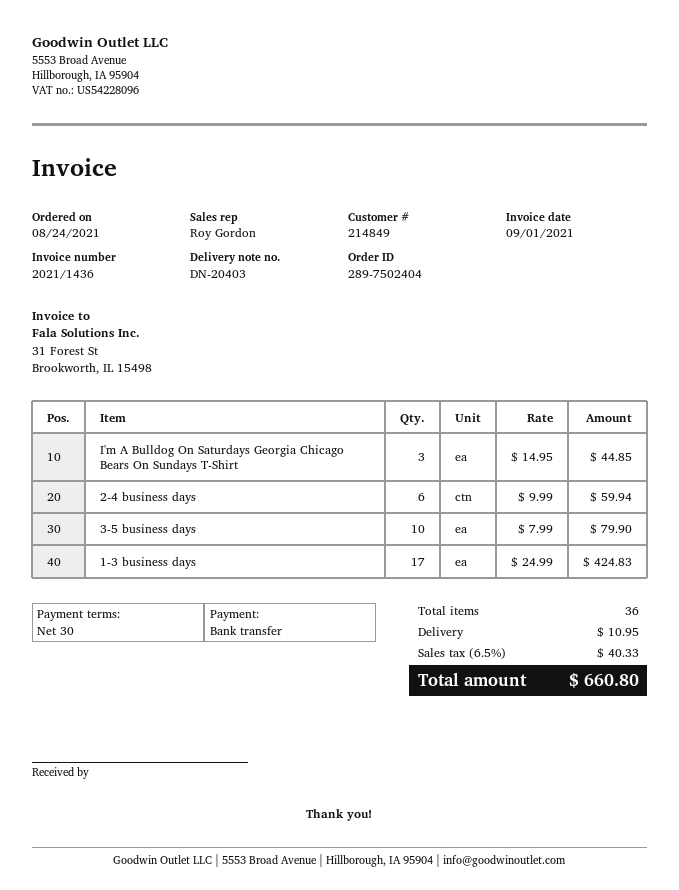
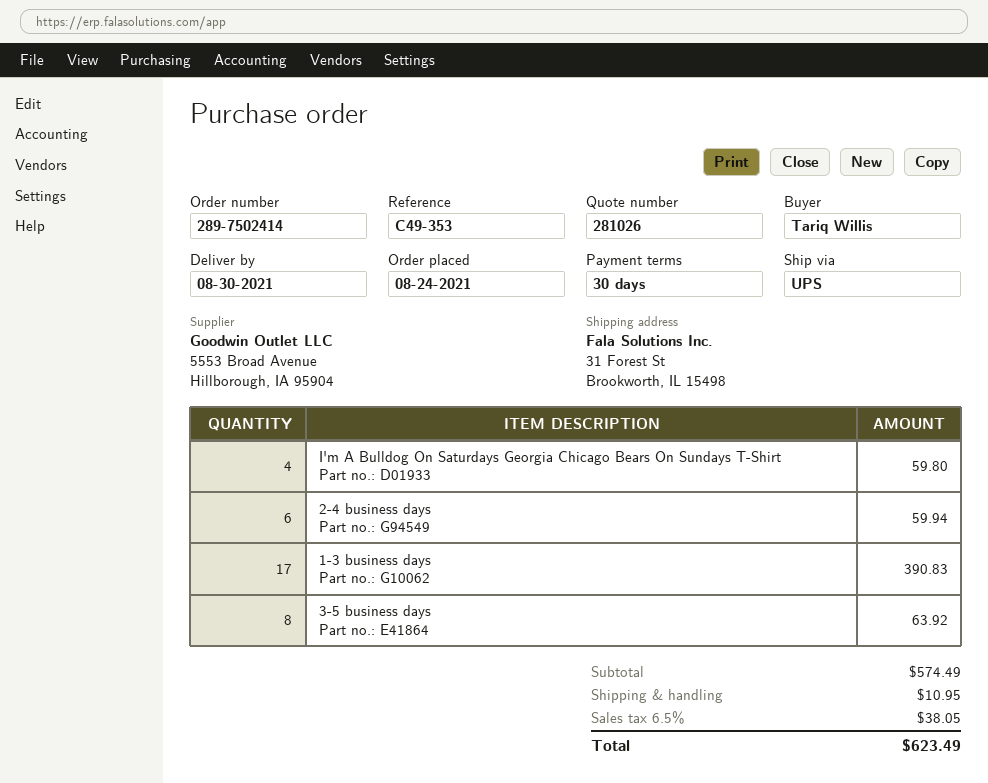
order number: 289-7502404 -> 289-7502414
I'm A Bulldog On Saturdays Georgia Chicago Bears On Sundays T-Shirt: 3 for 44.85 -> 4 for 59.80
3-5 business days: 10 for 79.90 -> 8 for 63.92
1-3 business days: 17 for 424.83 -> 17 for 390.83
tax: 6.5% = 40.33 -> 6.5% = 38.05
total: 660.80 -> 623.49

